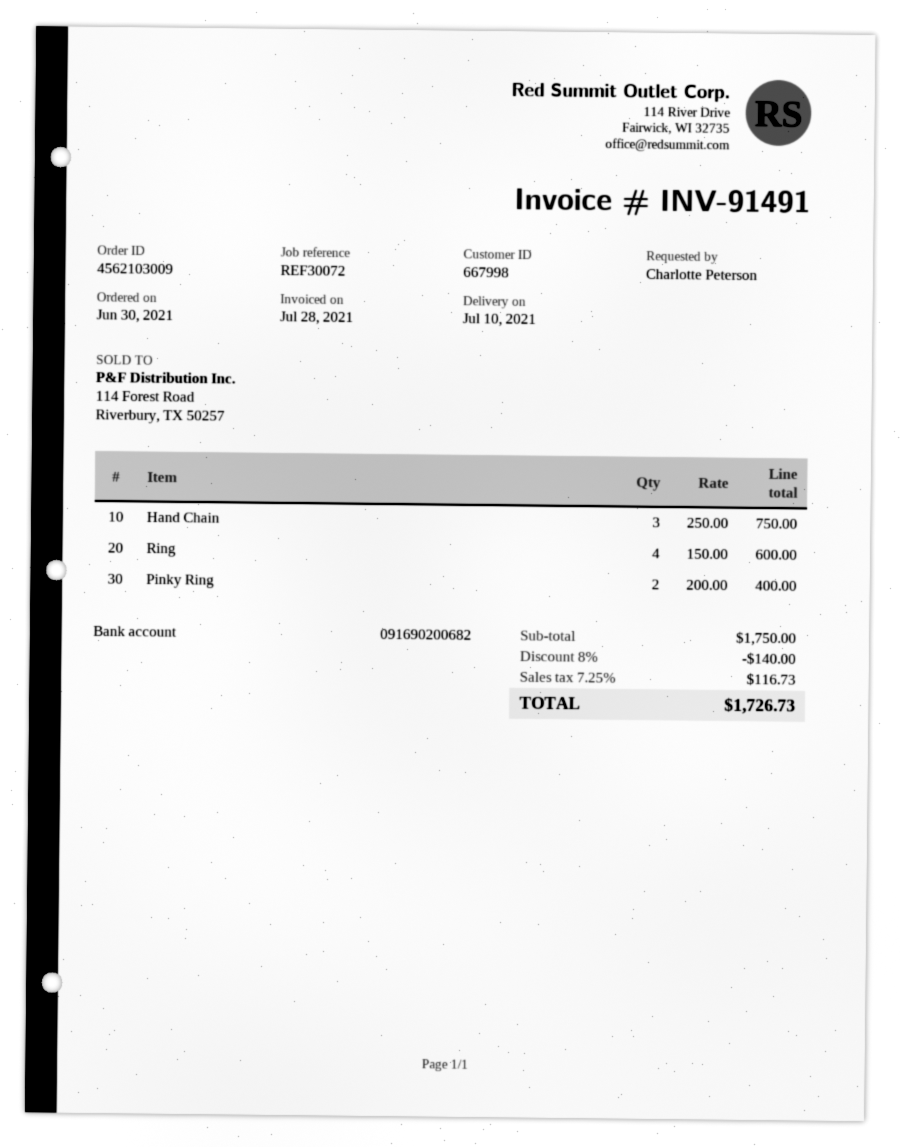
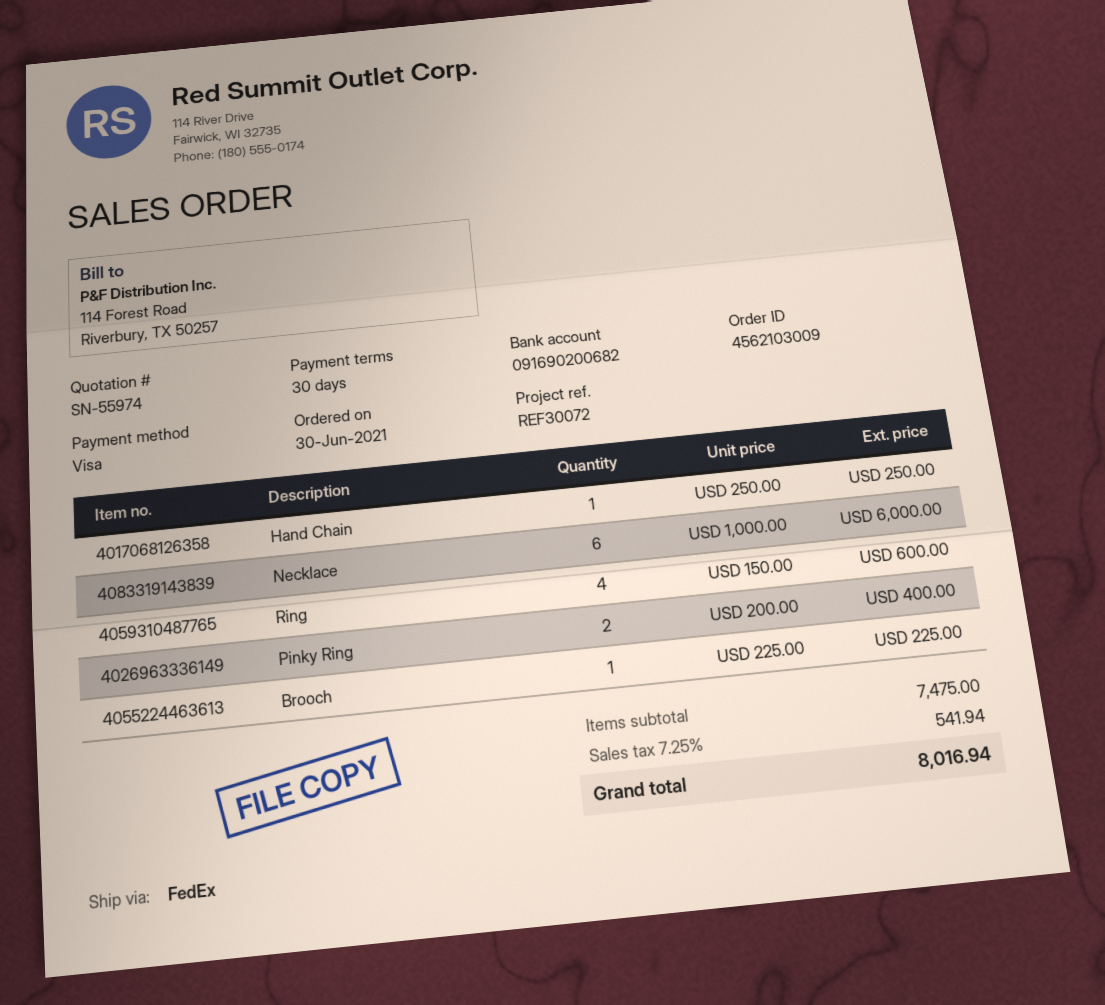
Hand Chain: 3 x 250.00 = 750.00 -> 1 x 250.00 = 250.00
Necklace: none -> 6 x 1000.00 = 6000.00
Brooch: none -> 1 x 225.00 = 225.00
subtotal: 1750.00 -> 7475.00
discount: 8% = 140.00 -> none
tax: 7.25% = 116.73 -> 7.25% = 541.94
total: 1726.73 -> 8016.94

